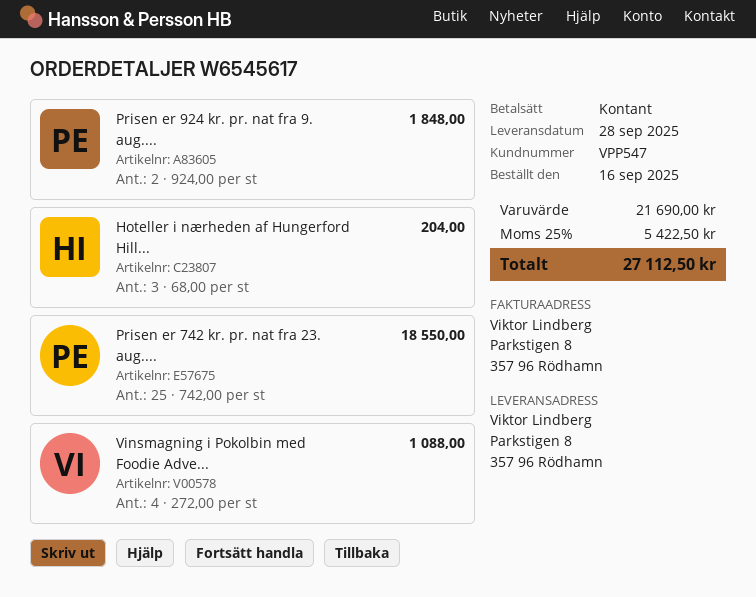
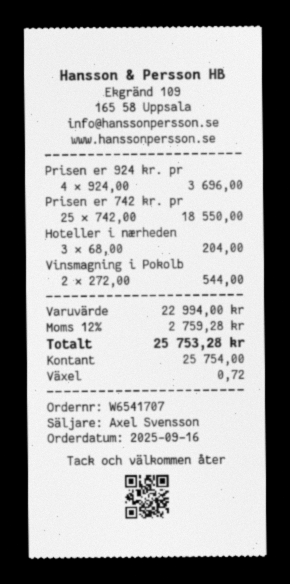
order number: W6545617 -> W6541707
Prisen er 924 kr. pr. nat fra 9. aug....: 2 x 924.00 = 1848.00 -> 4 x 924.00 = 3696.00
Vinsmagning i Pokolbin med Foodie Adve...: 4 x 272.00 = 1088.00 -> 2 x 272.00 = 544.00
subtotal: 21690.00 -> 22994.00
tax: 25% = 5422.50 -> 12% = 2759.28
total: 27112.50 -> 25753.28

